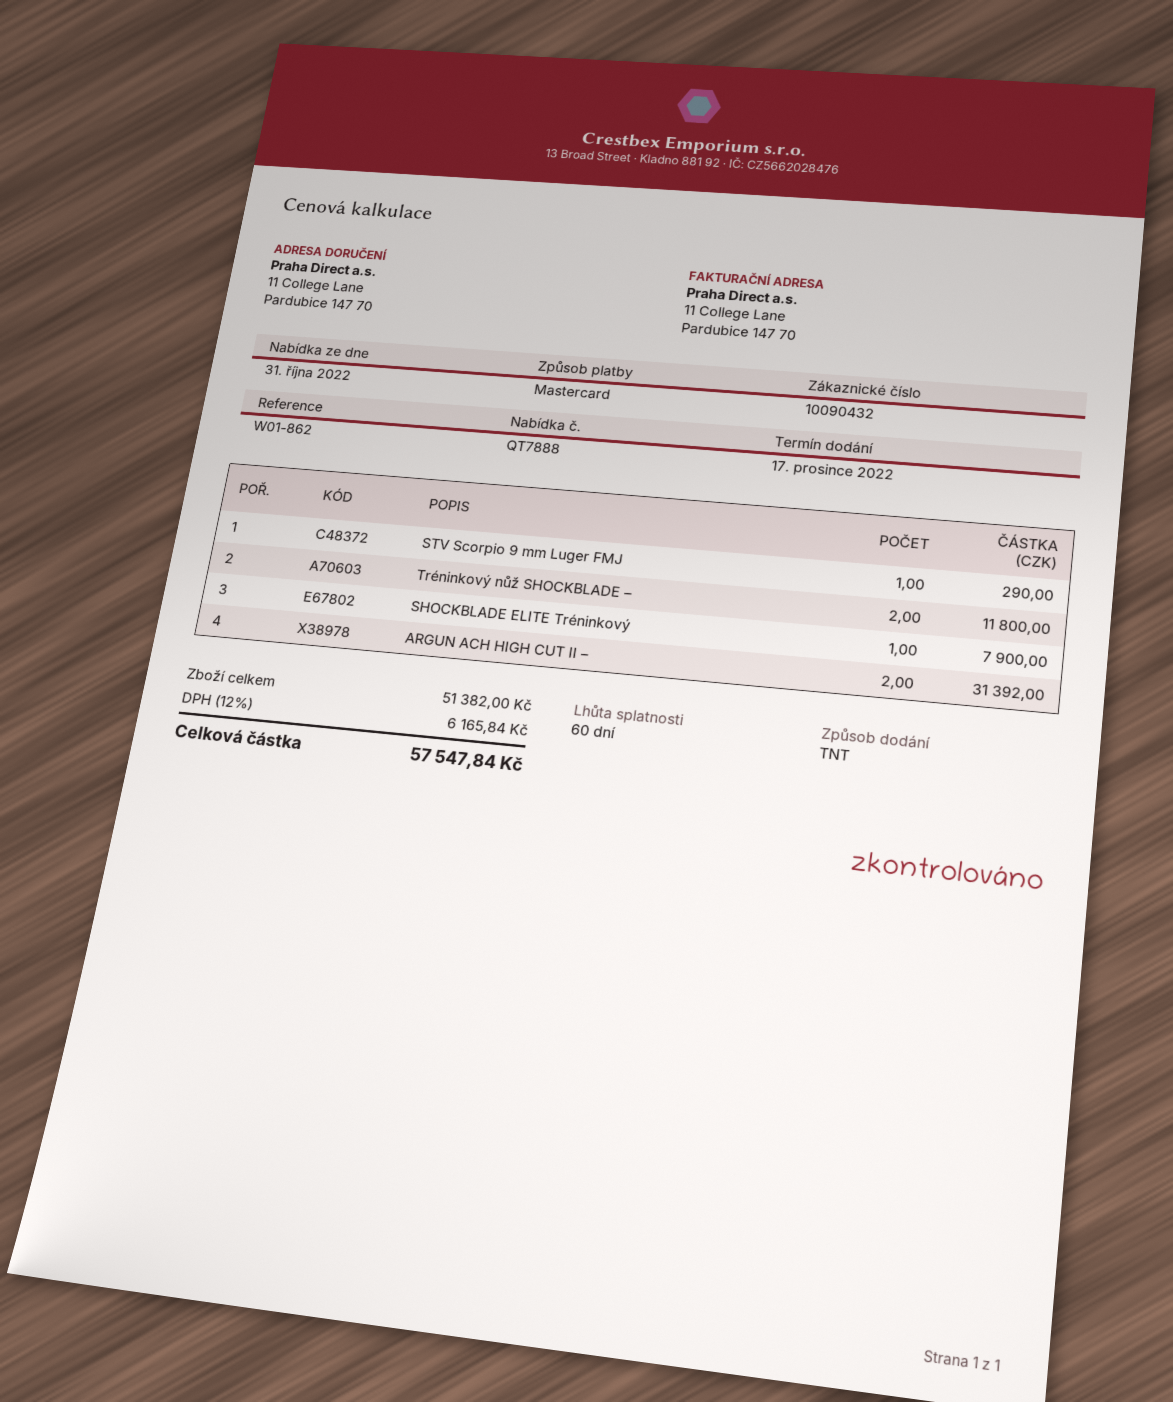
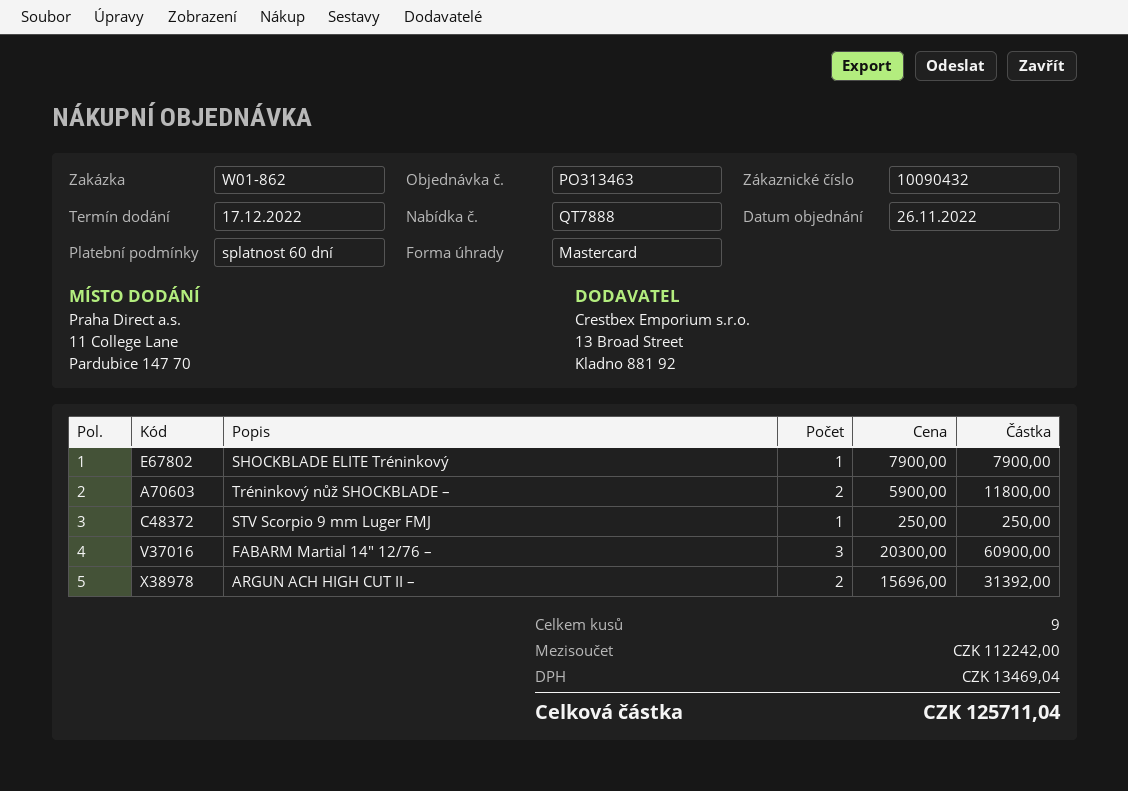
STV Scorpio 9 mm Luger FMJ: 1 for 290.00 -> 1 for 250.00
FABARM Martial 14" 12/76 –: none -> 3 for 60900.00
subtotal: 51382.00 -> 112242.00
tax: 6165.84 -> 13469.04
total: 57547.84 -> 125711.04

